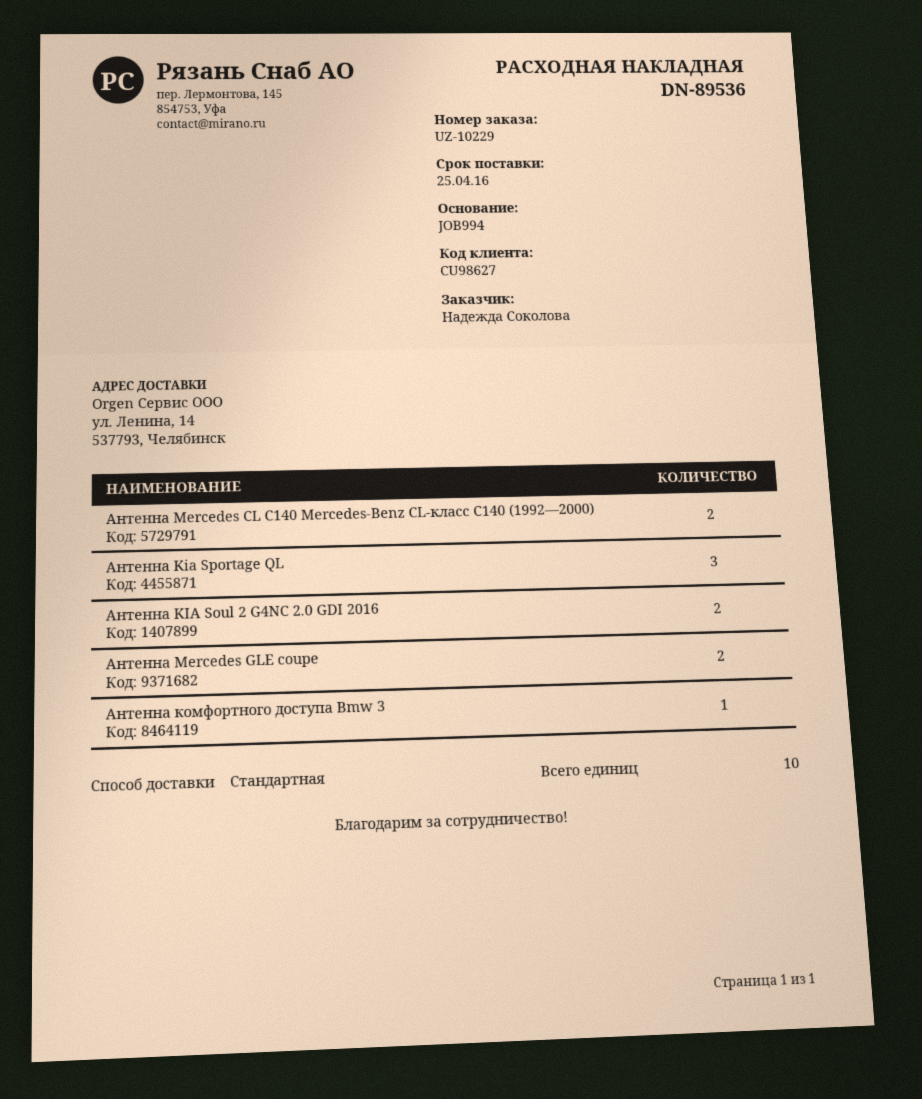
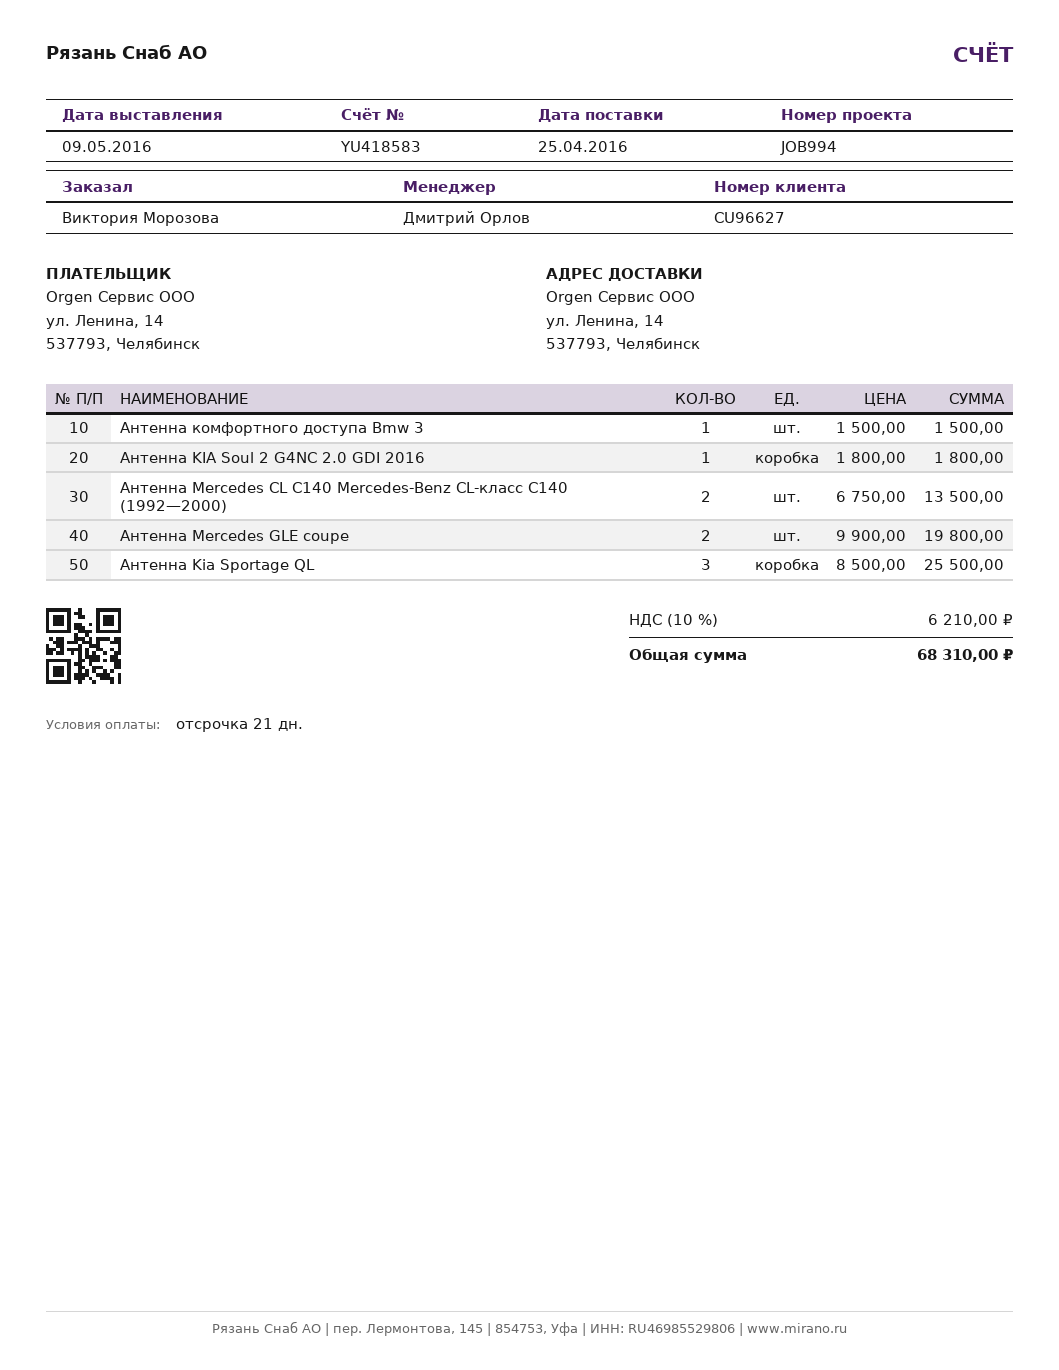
customer number: CU98627 -> CU96627
ordered by: Надежда Соколова -> Виктория Морозова
Антенна KIA Soul 2 G4NC 2.0 GDI 2016: 2 -> 1

